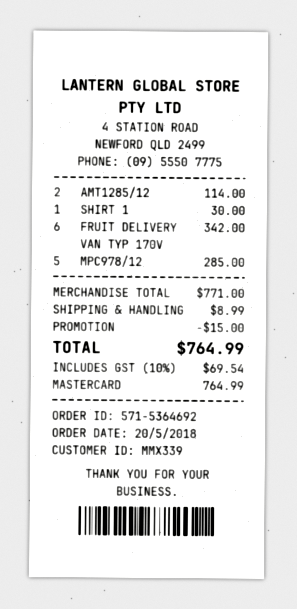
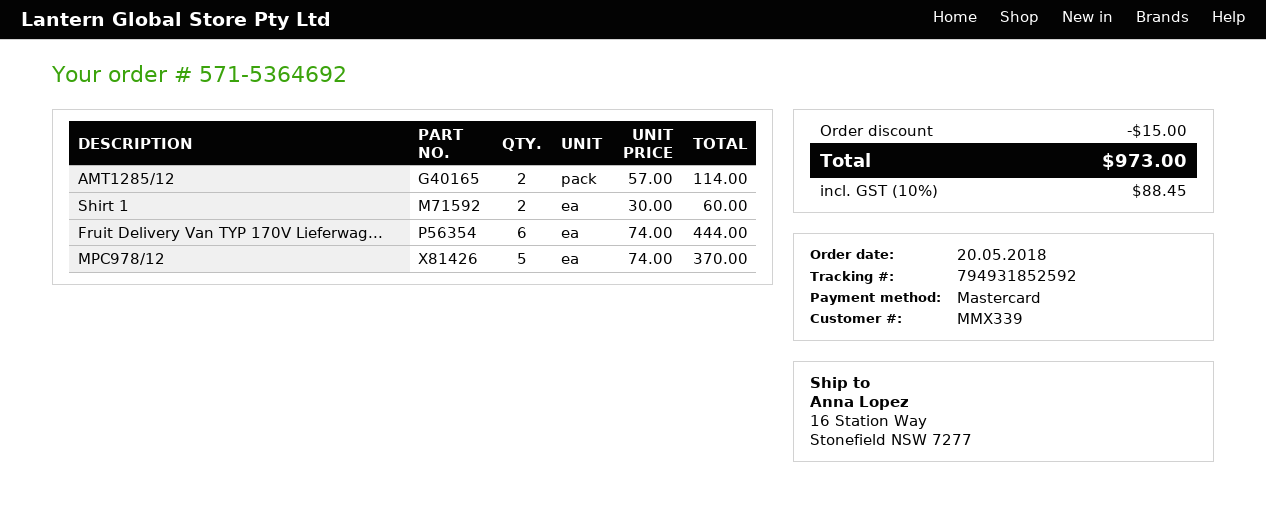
SHIRT 1: 1 for 30.00 -> 2 for 60.00
FRUIT DELIVERY VAN TYP 170V: 6 for 342.00 -> 6 for 444.00
MPC978/12: 5 for 285.00 -> 5 for 370.00
shipping: 8.99 -> none
tax: 10% = 69.54 -> 10% = 88.45
total: 764.99 -> 973.00

